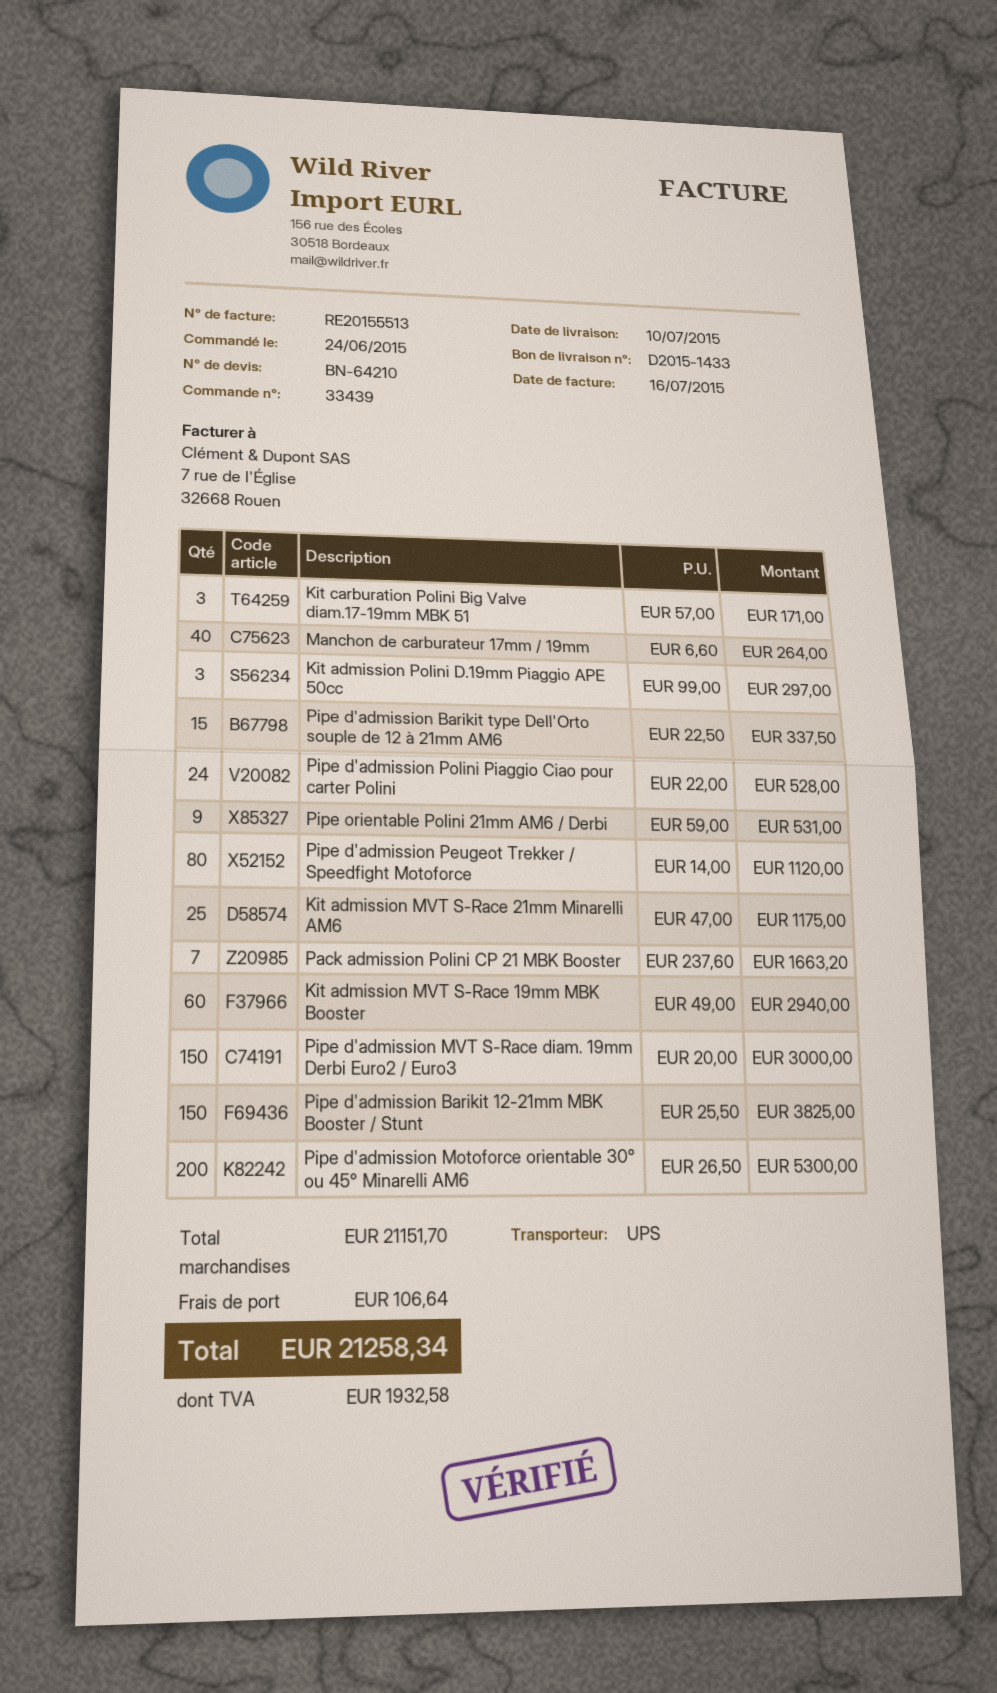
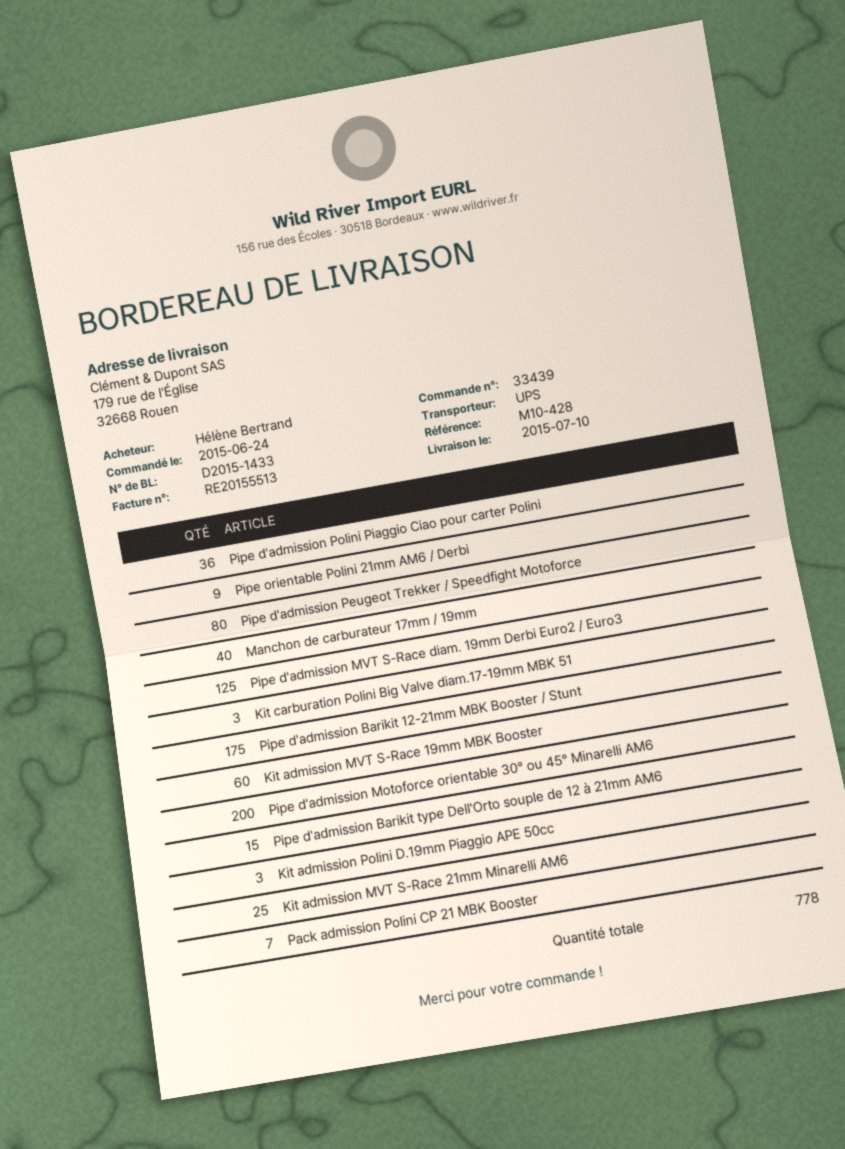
Pipe d'admission Polini Piaggio Ciao pour carter Polini: 24 -> 36
Pipe d'admission MVT S-Race diam. 19mm Derbi Euro2 / Euro3: 150 -> 125
Pipe d'admission Barikit 12-21mm MBK Booster / Stunt: 150 -> 175

